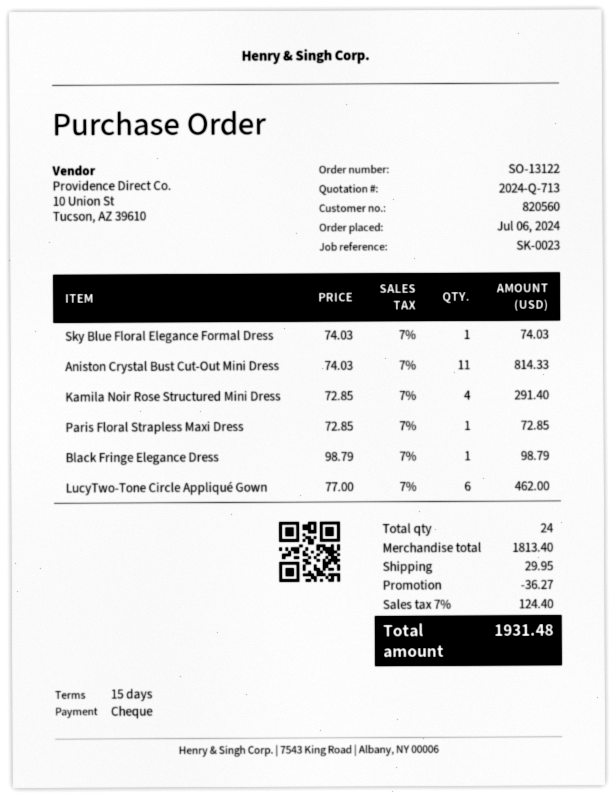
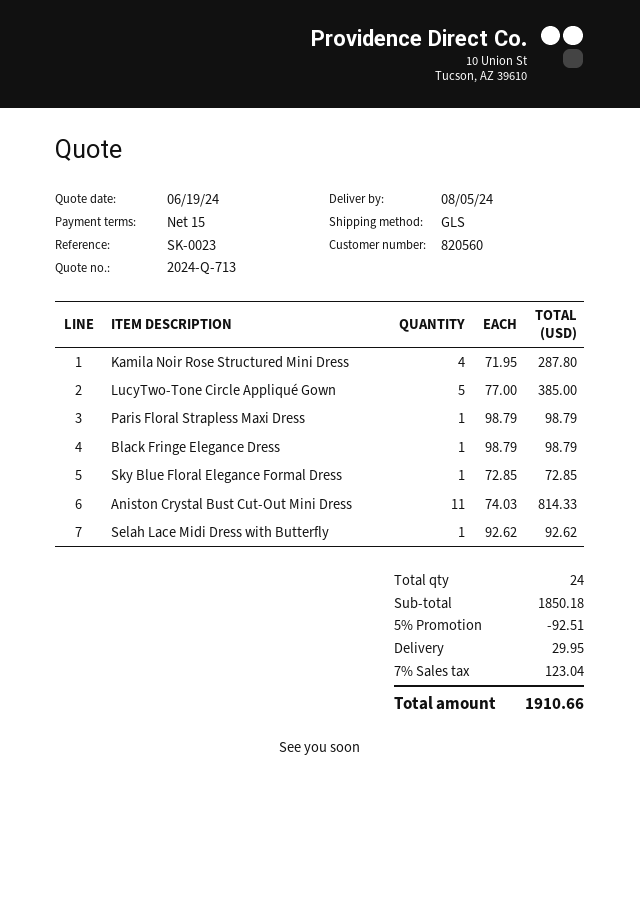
Sky Blue Floral Elegance Formal Dress: 1 x 74.03 = 74.03 -> 1 x 72.85 = 72.85
Kamila Noir Rose Structured Mini Dress: 4 x 72.85 = 291.40 -> 4 x 71.95 = 287.80
Paris Floral Strapless Maxi Dress: 1 x 72.85 = 72.85 -> 1 x 98.79 = 98.79
LucyTwo-Tone Circle Appliqué Gown: 6 x 77.00 = 462.00 -> 5 x 77.00 = 385.00
Selah Lace Midi Dress with Butterfly: none -> 1 x 92.62 = 92.62
subtotal: 1813.40 -> 1850.18
discount: 36.27 -> 92.51
tax: 7% = 124.40 -> 7% = 123.04
total: 1931.48 -> 1910.66

